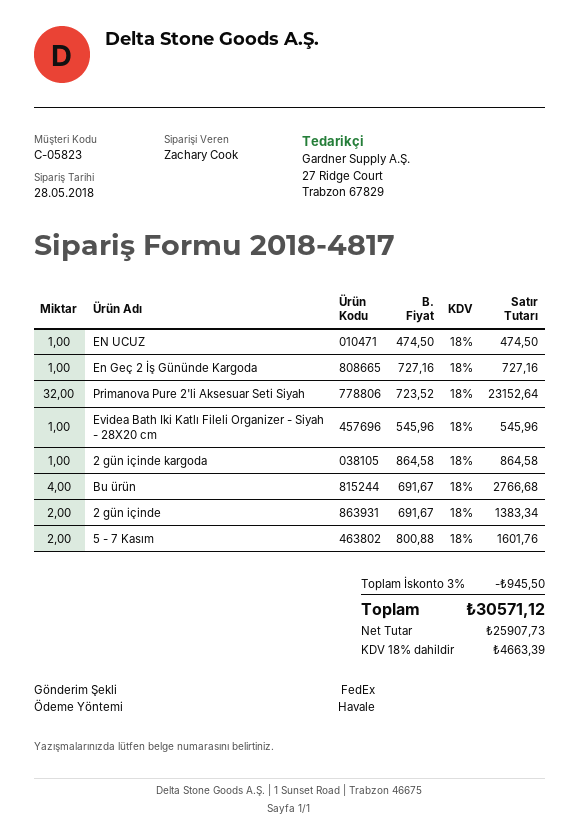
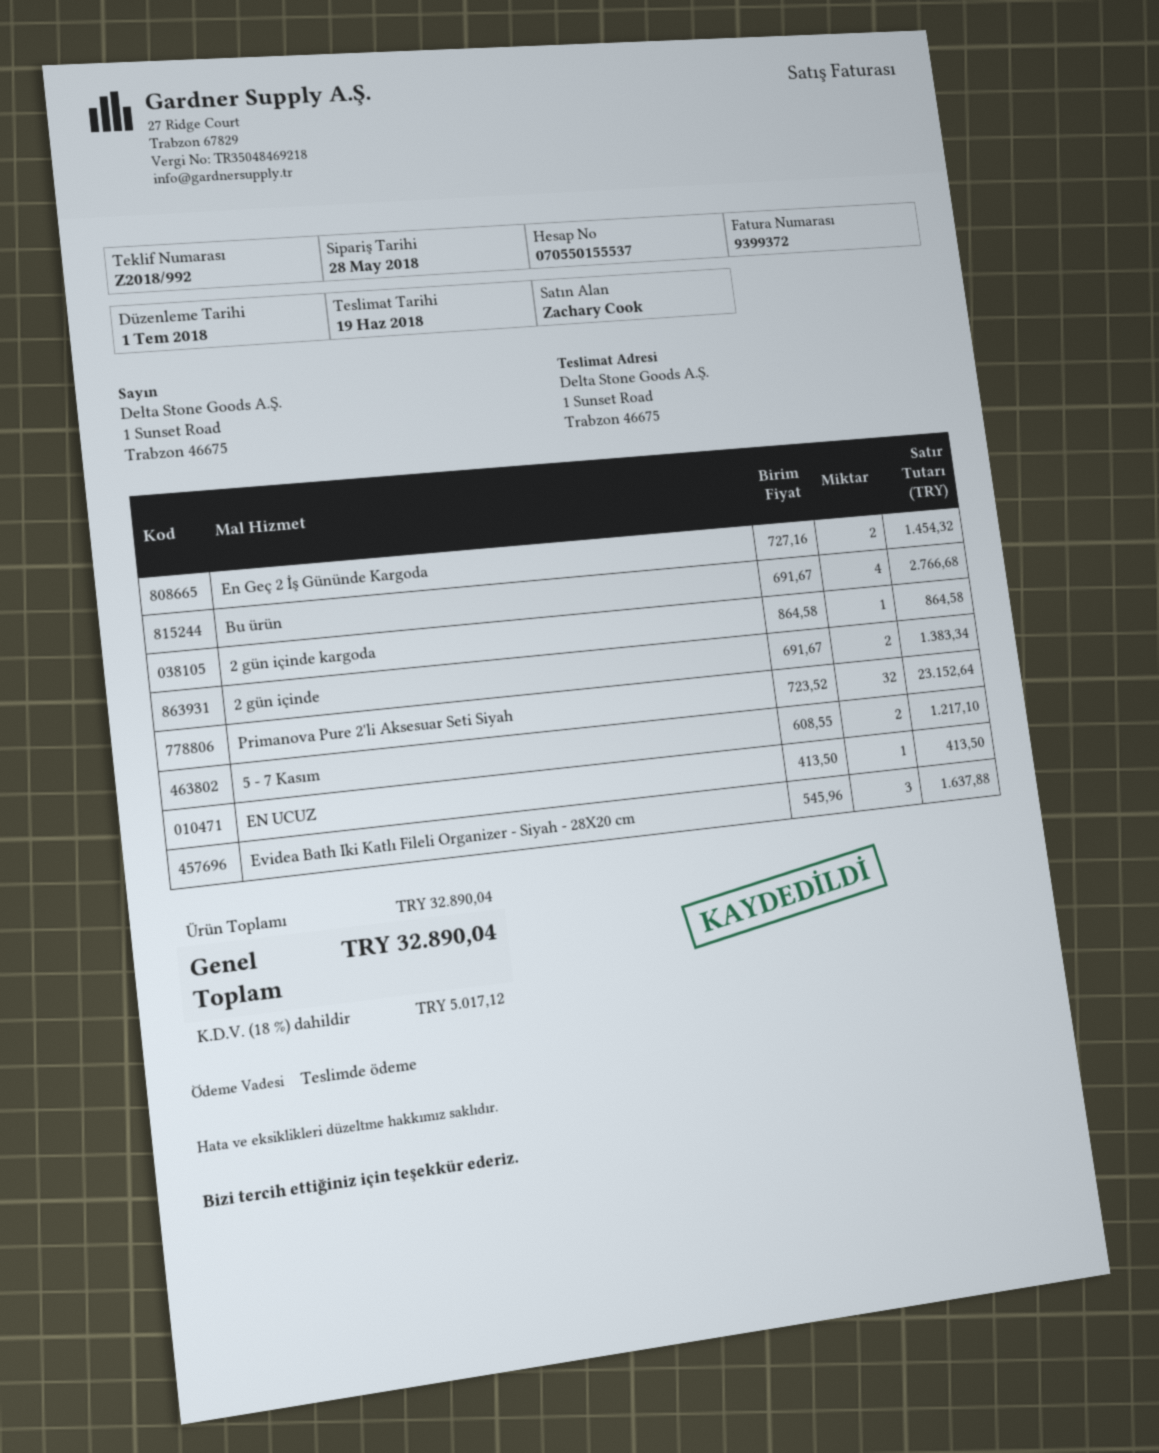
EN UCUZ: 1 x 474.50 = 474.50 -> 1 x 413.50 = 413.50
En Geç 2 İş Gününde Kargoda: 1 x 727.16 = 727.16 -> 2 x 727.16 = 1454.32
Evidea Bath Iki Katlı Fileli Organizer - Siyah - 28X20 cm: 1 x 545.96 = 545.96 -> 3 x 545.96 = 1637.88
5 - 7 Kasım: 2 x 800.88 = 1601.76 -> 2 x 608.55 = 1217.10
discount: 3% = 945.50 -> none
tax: 18% = 4663.39 -> 18% = 5017.12
total: 30571.12 -> 32890.04

